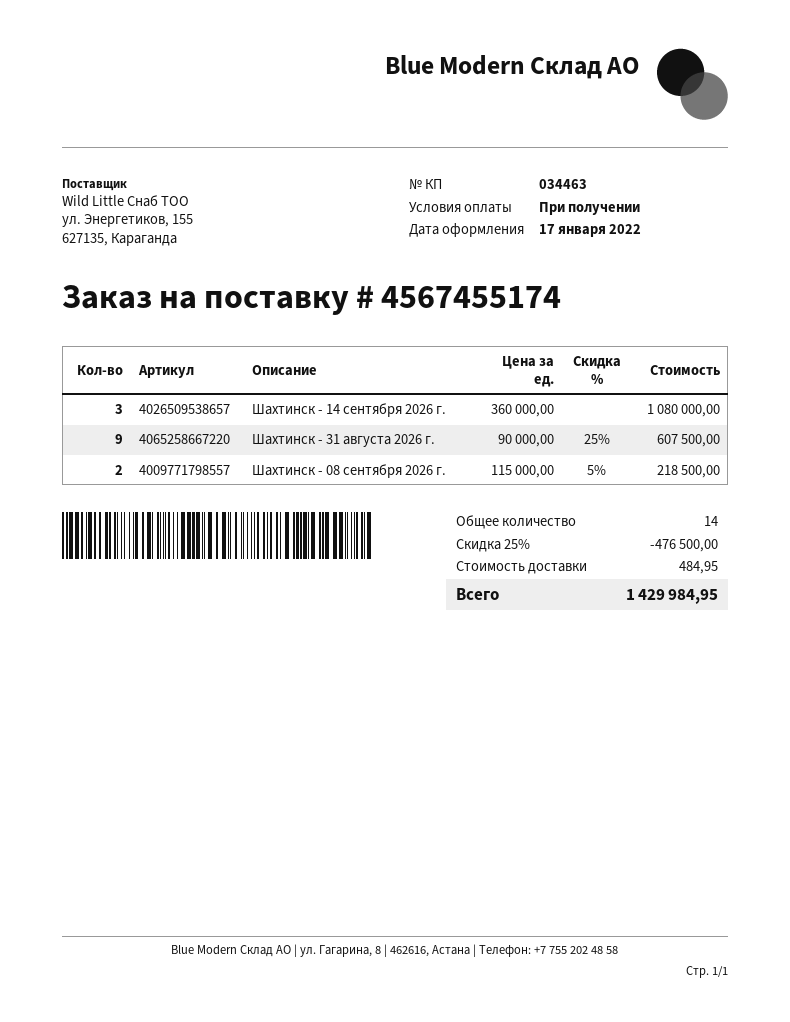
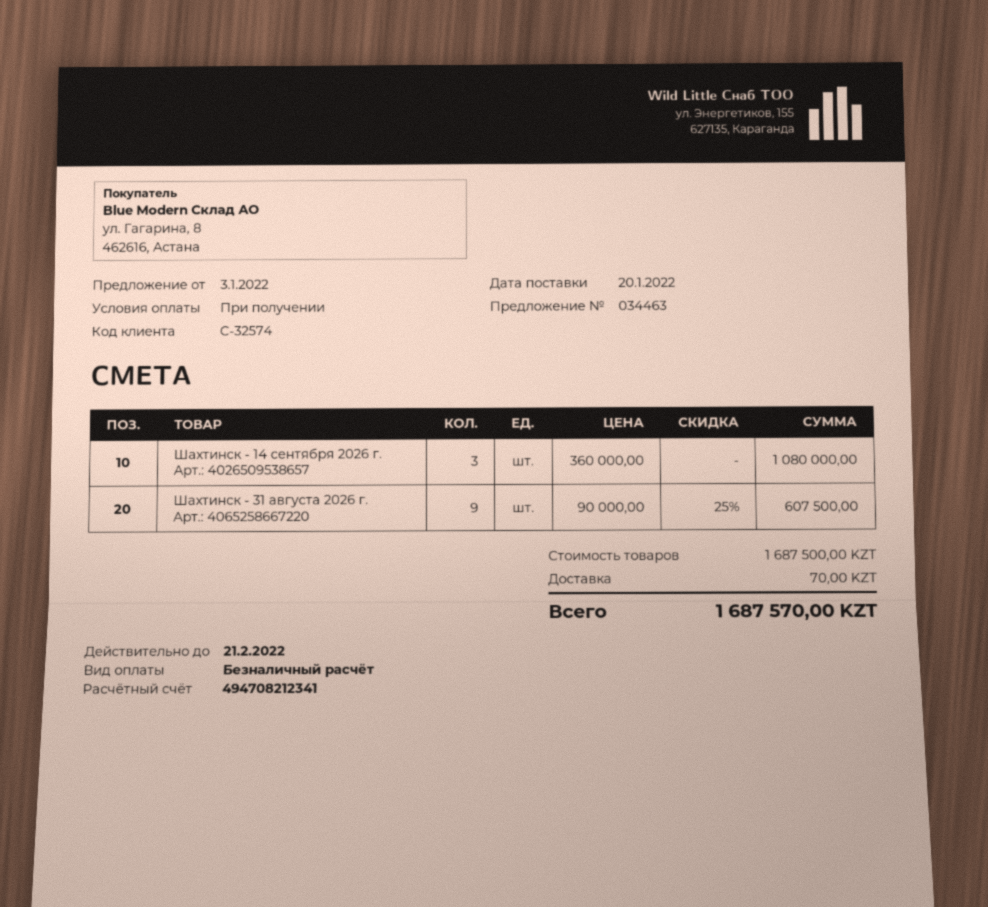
Шахтинск - 08 сентября 2026 г.: 2 x 115000.00 - 5% = 218500.00 -> none
discount: 25% = 476500.00 -> none
shipping: 484.95 -> 70.00
total: 1429984.95 -> 1687570.00

